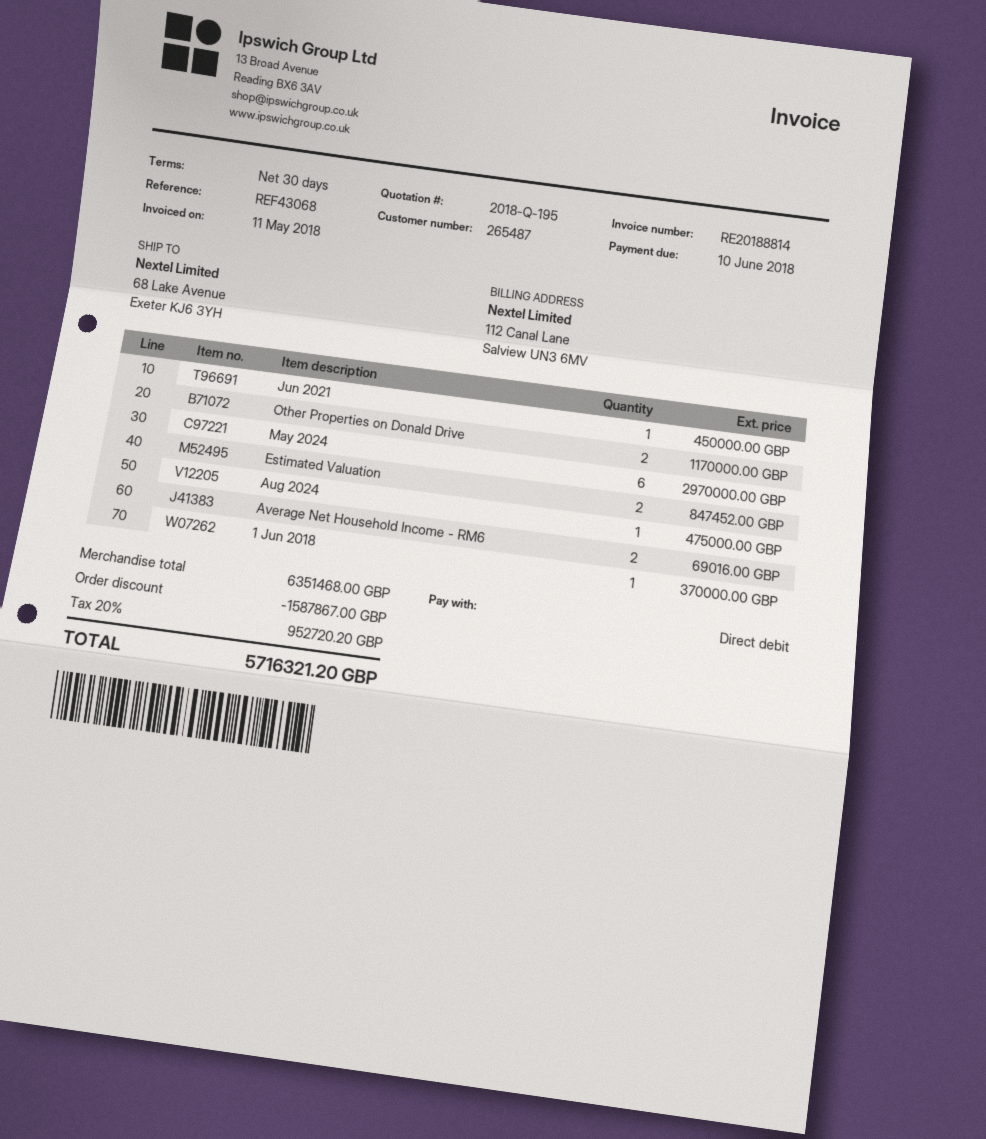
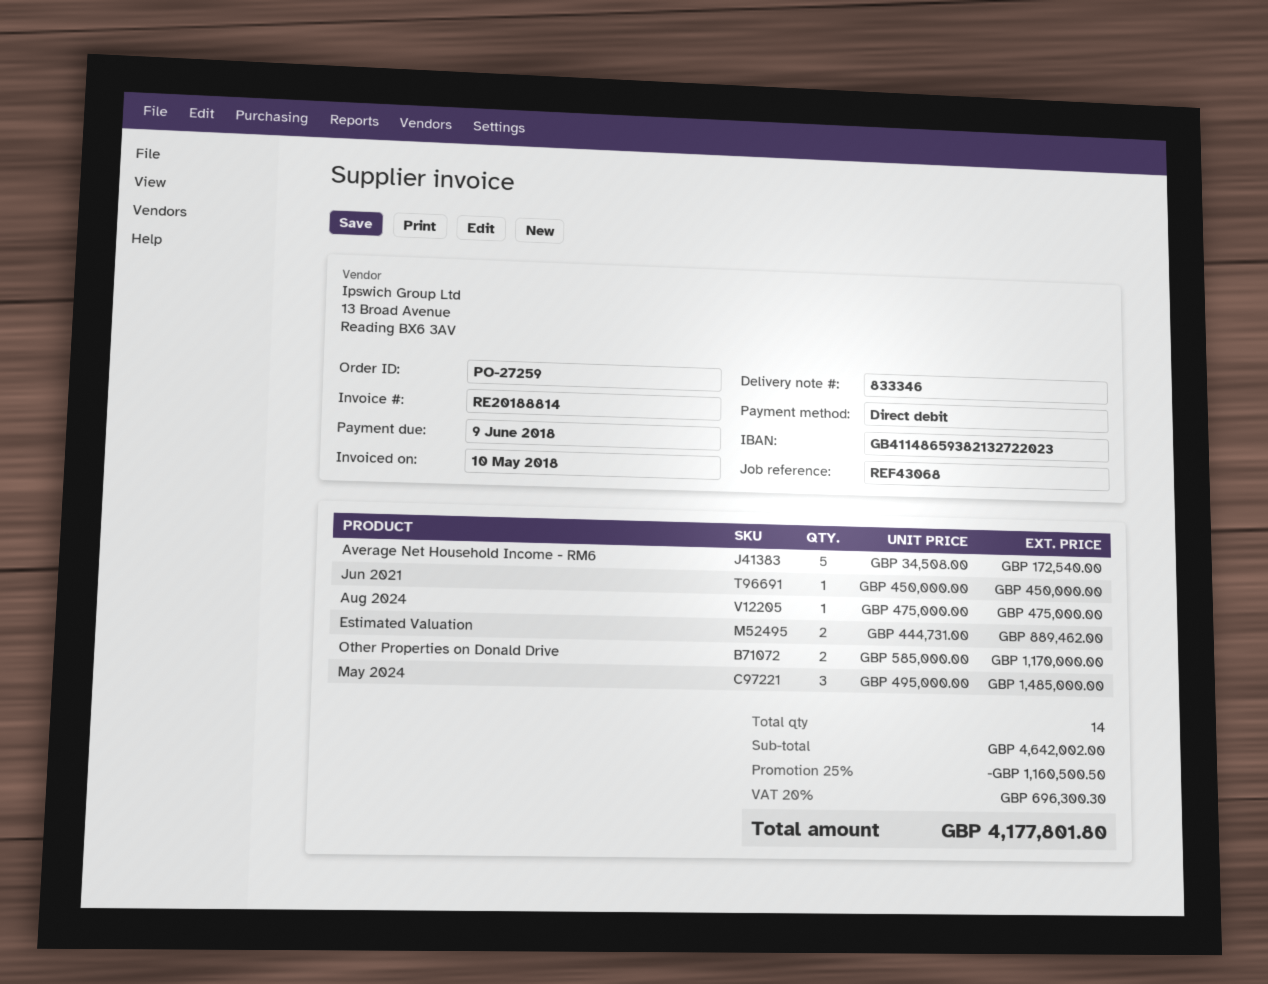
invoice date: 2018-05-11 -> 2018-05-10
due date: 2018-06-10 -> 2018-06-09
May 2024: 6 for 2970000.00 -> 3 for 1485000.00
Estimated Valuation: 2 for 847452.00 -> 2 for 889462.00
Average Net Household Income - RM6: 2 for 69016.00 -> 5 for 172540.00
1 Jun 2018: 1 for 370000.00 -> none
subtotal: 6351468.00 -> 4642002.00
discount: 1587867.00 -> 1160500.50
tax: 20% = 952720.20 -> 20% = 696300.30
total: 5716321.20 -> 4177801.80

